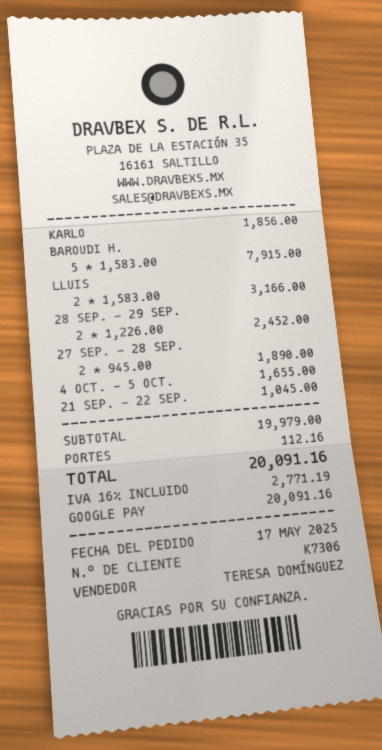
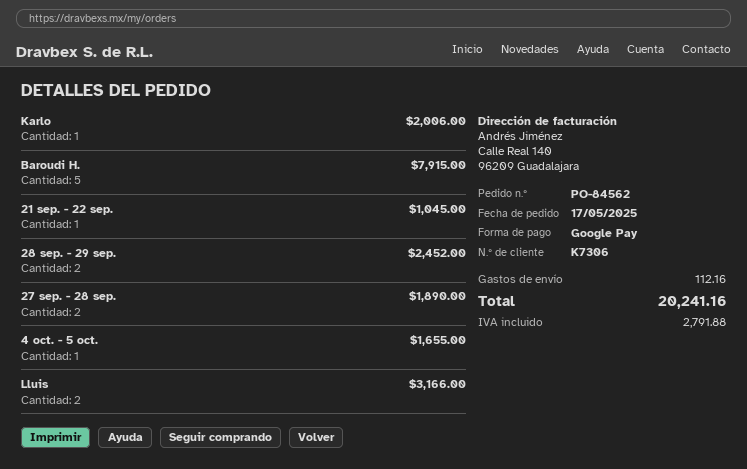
KARLO: 1 for 1856.00 -> 1 for 2006.00
tax: 2771.19 -> 2791.88
total: 20091.16 -> 20241.16

